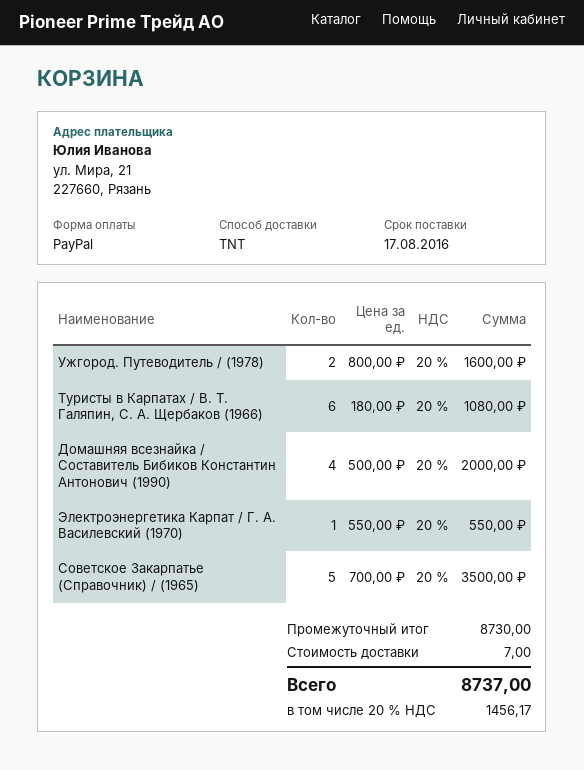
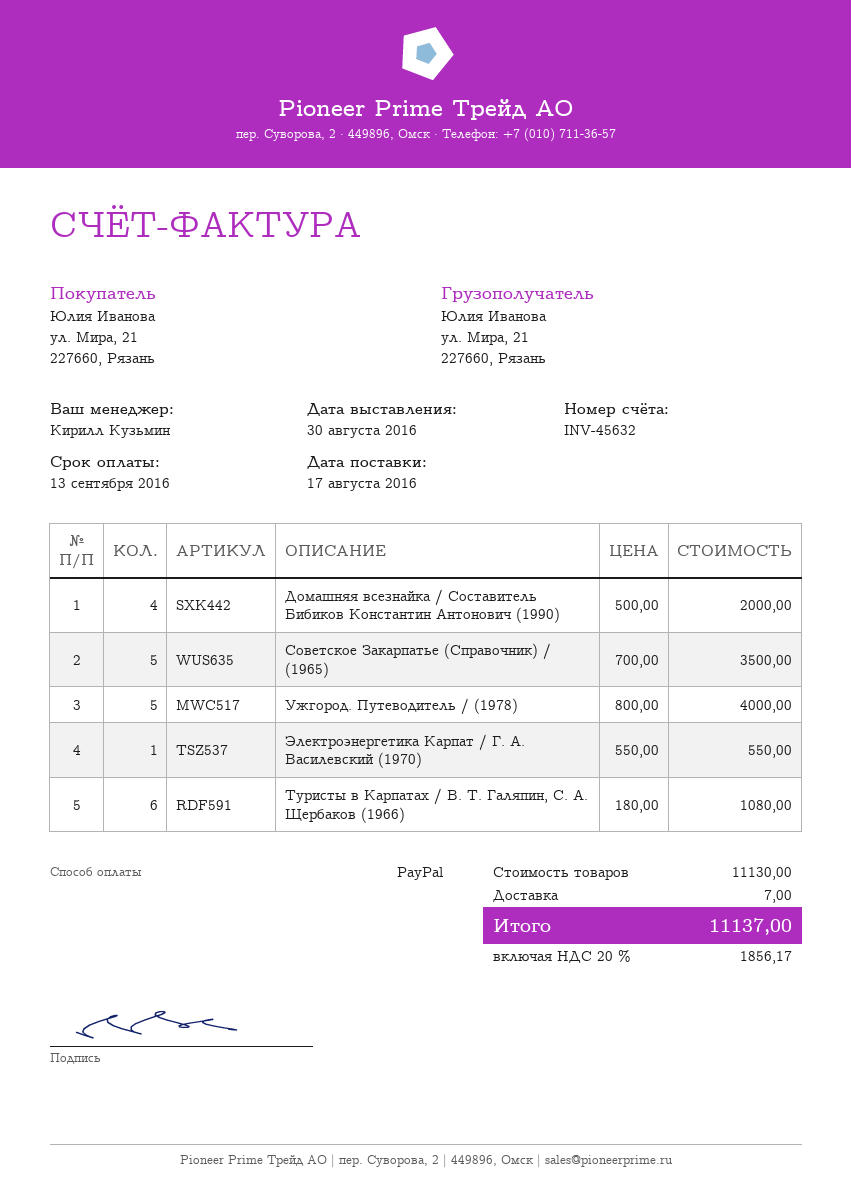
Ужгород. Путеводитель / (1978): 2 x 800.00 = 1600.00 -> 5 x 800.00 = 4000.00
subtotal: 8730.00 -> 11130.00
tax: 20% = 1456.17 -> 20% = 1856.17
total: 8737.00 -> 11137.00

